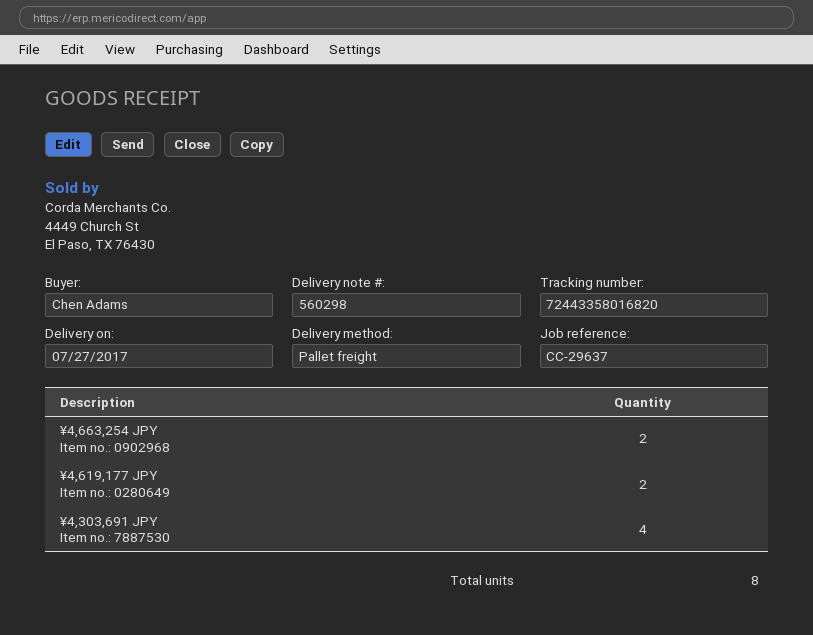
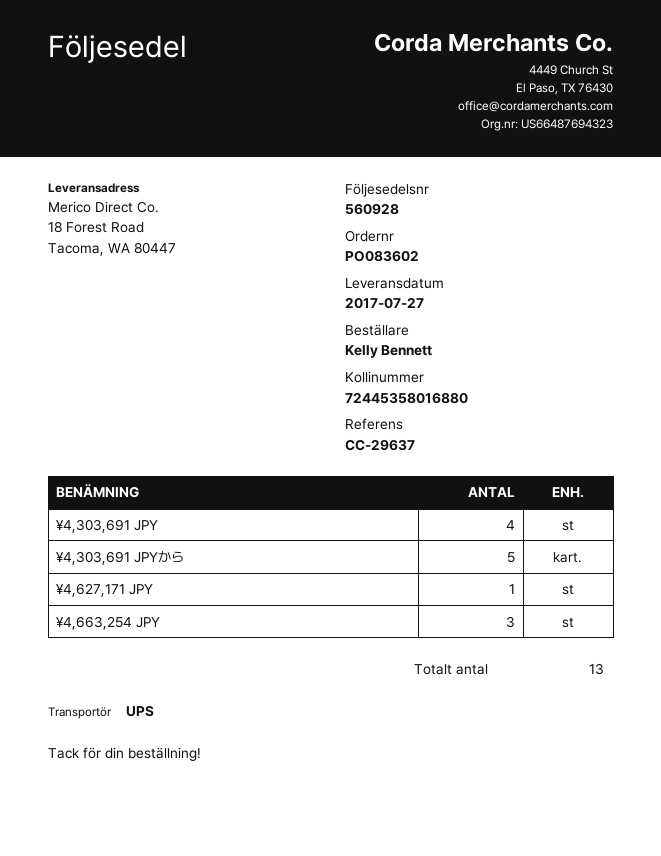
delivery note number: 560298 -> 560928
ordered by: Chen Adams -> Kelly Bennett
shipping method: pallet freight -> UPS
tracking number: 72443358016820 -> 72445358016880
¥4,663,254 JPY: 2 -> 3
¥4,619,177 JPY: 2 -> none
¥4,303,691 JPYから: none -> 5
¥4,627,171 JPY: none -> 1
total quantity: 8 -> 13

